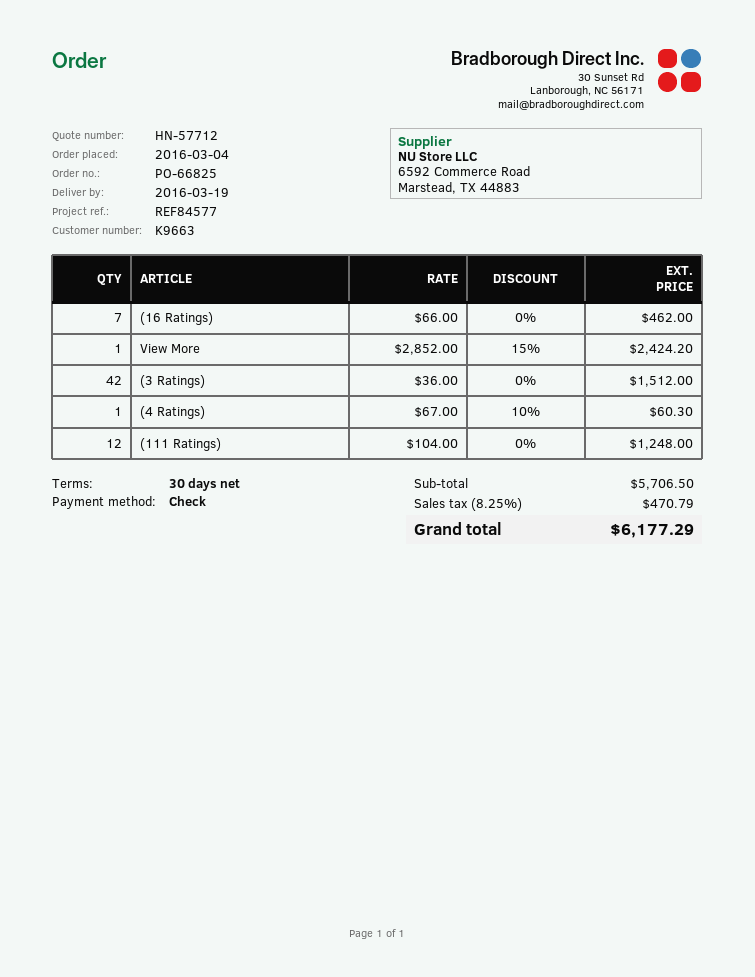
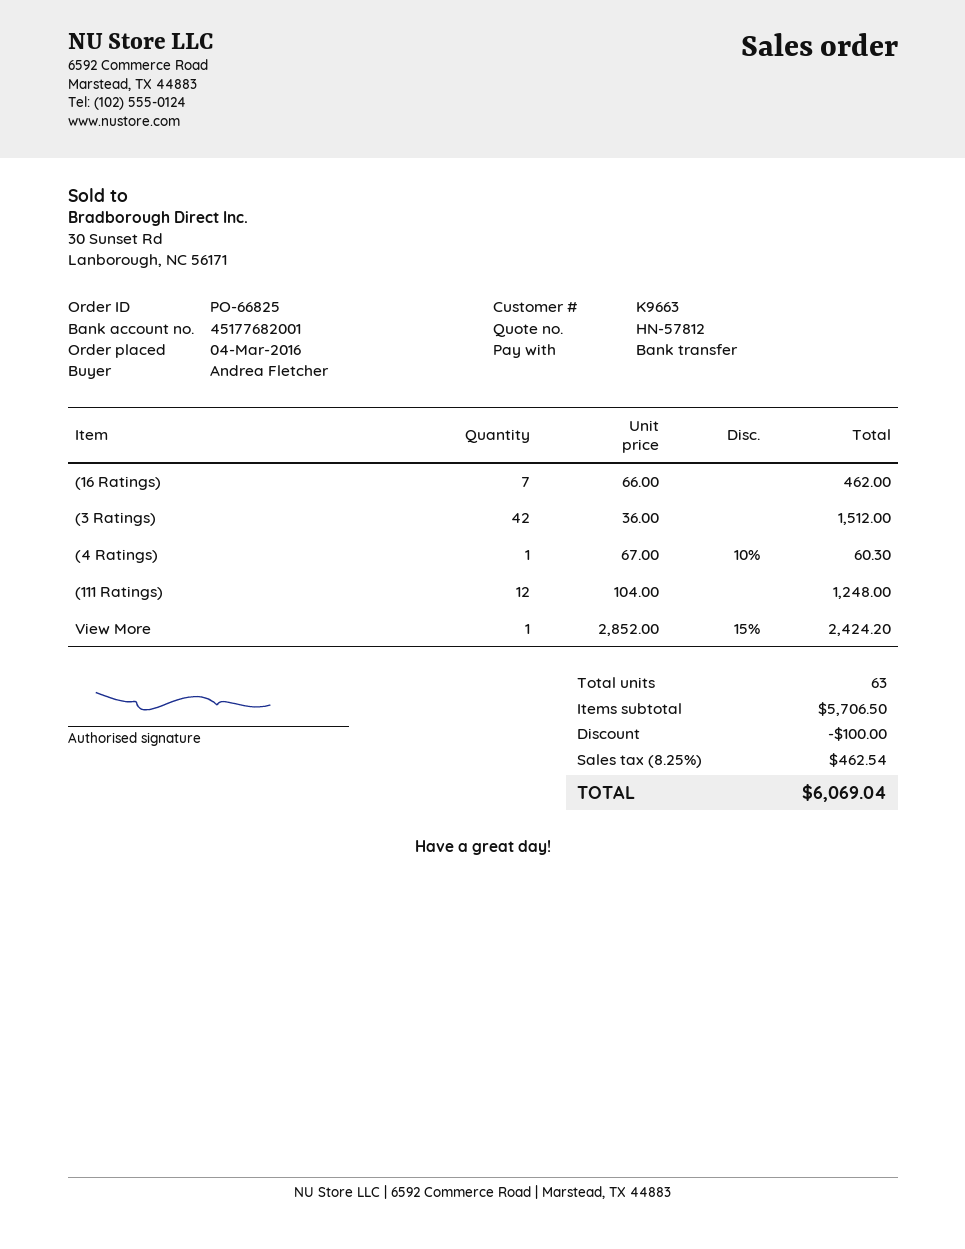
quote number: HN-57712 -> HN-57812
payment method: cheque -> bank transfer
discount: none -> 100.00
tax: 8.25% = 470.79 -> 8.25% = 462.54
total: 6177.29 -> 6069.04

